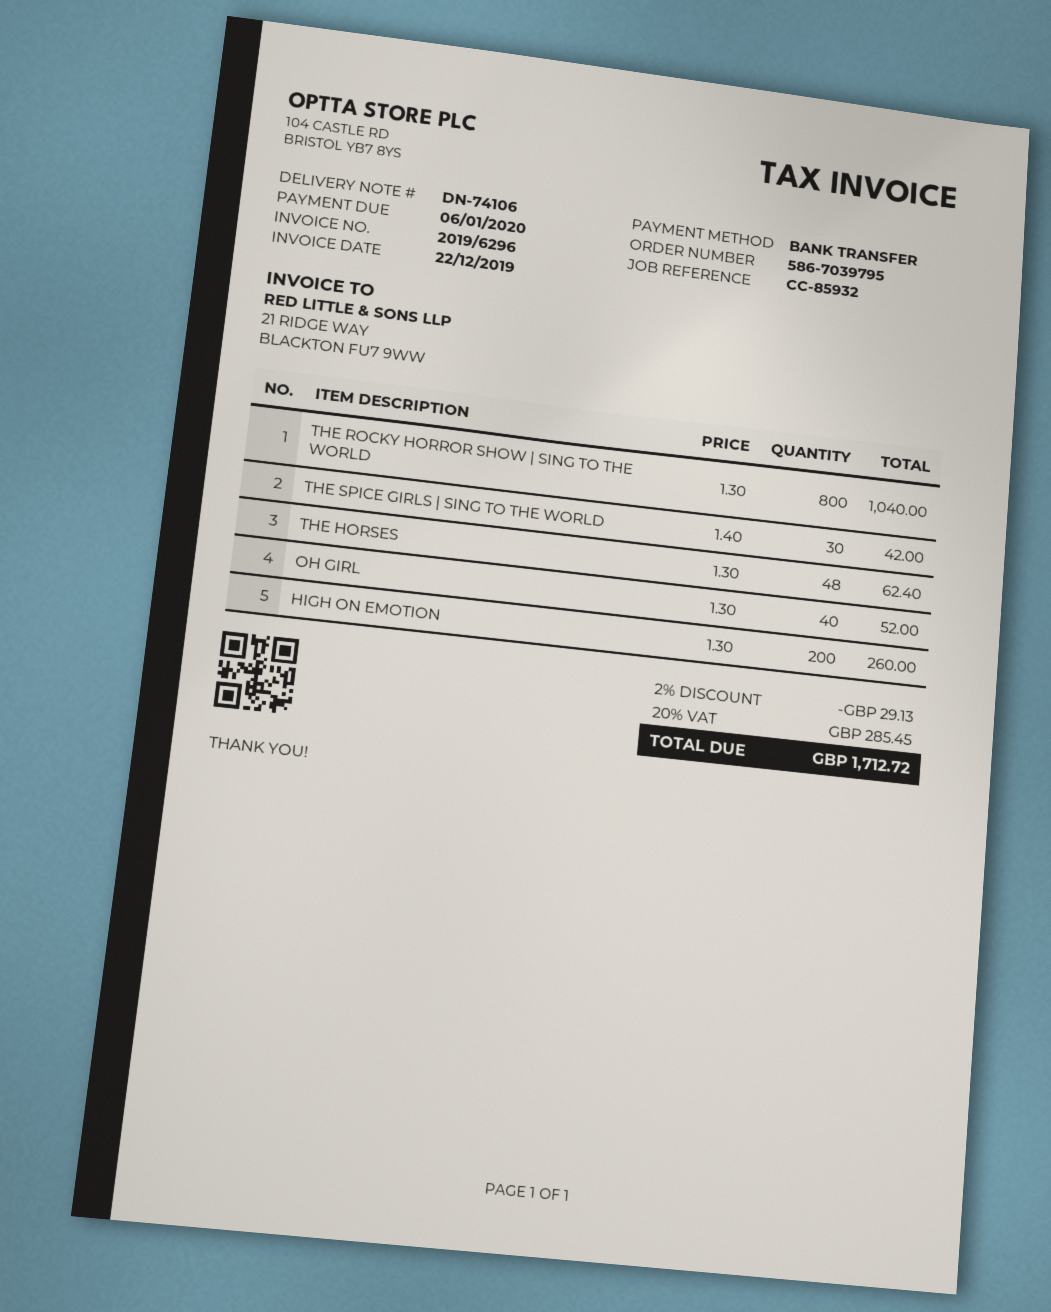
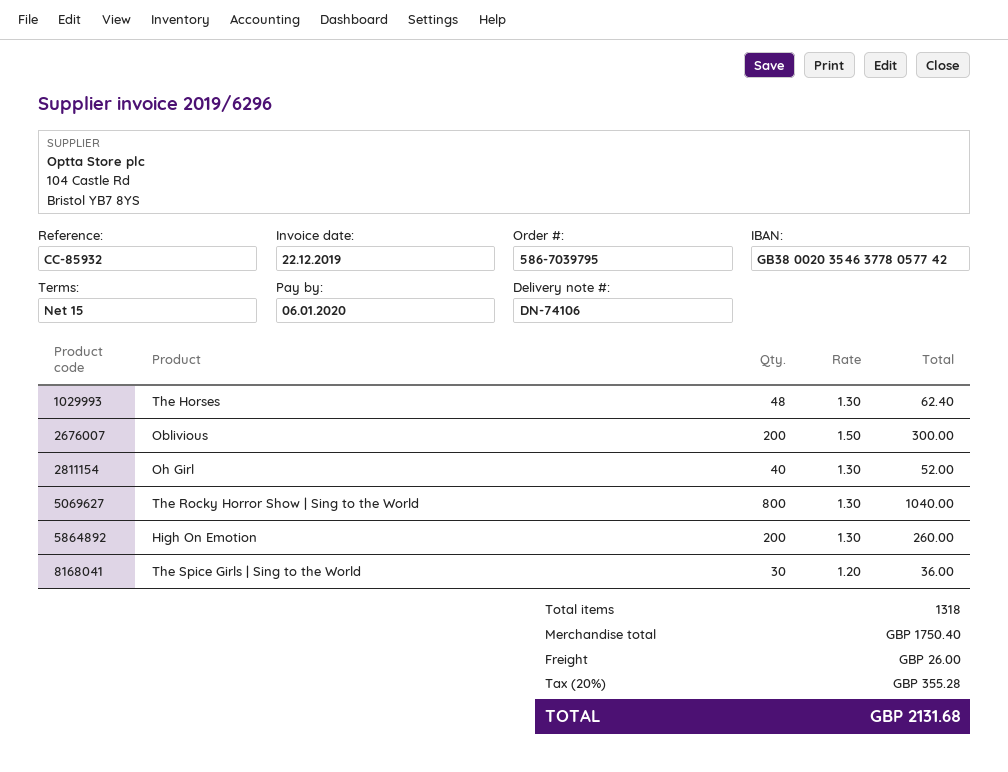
THE SPICE GIRLS | SING TO THE WORLD: 30 x 1.40 = 42.00 -> 30 x 1.20 = 36.00
Oblivious: none -> 200 x 1.50 = 300.00
discount: 2% = 29.13 -> none
shipping: none -> 26.00
tax: 20% = 285.45 -> 20% = 355.28
total: 1712.72 -> 2131.68

